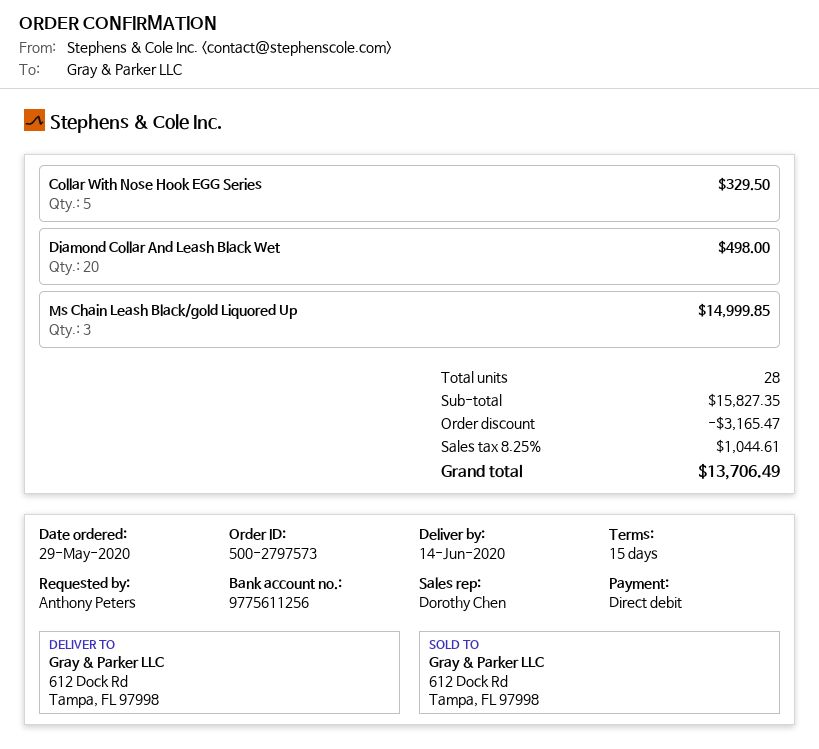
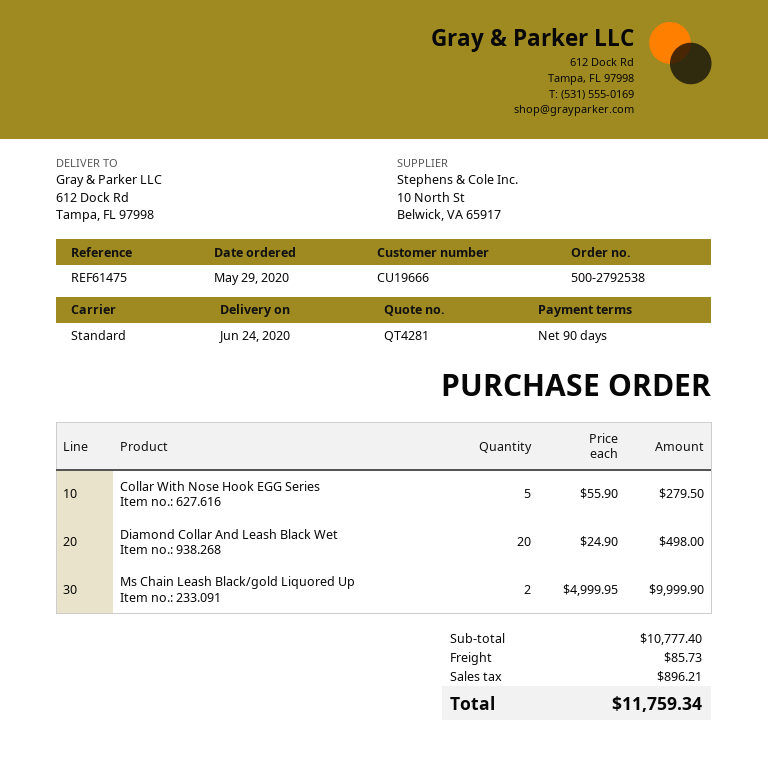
order number: 500-2797573 -> 500-2792538
delivery date: 2020-06-14 -> 2020-06-24
payment terms: 15 days -> 90 days
Collar With Nose Hook EGG Series: 5 for 329.50 -> 5 for 279.50
Ms Chain Leash Black/gold Liquored Up: 3 for 14999.85 -> 2 for 9999.90
subtotal: 15827.35 -> 10777.40
discount: 3165.47 -> none
shipping: none -> 85.73
tax: 1044.61 -> 896.21
total: 13706.49 -> 11759.34

